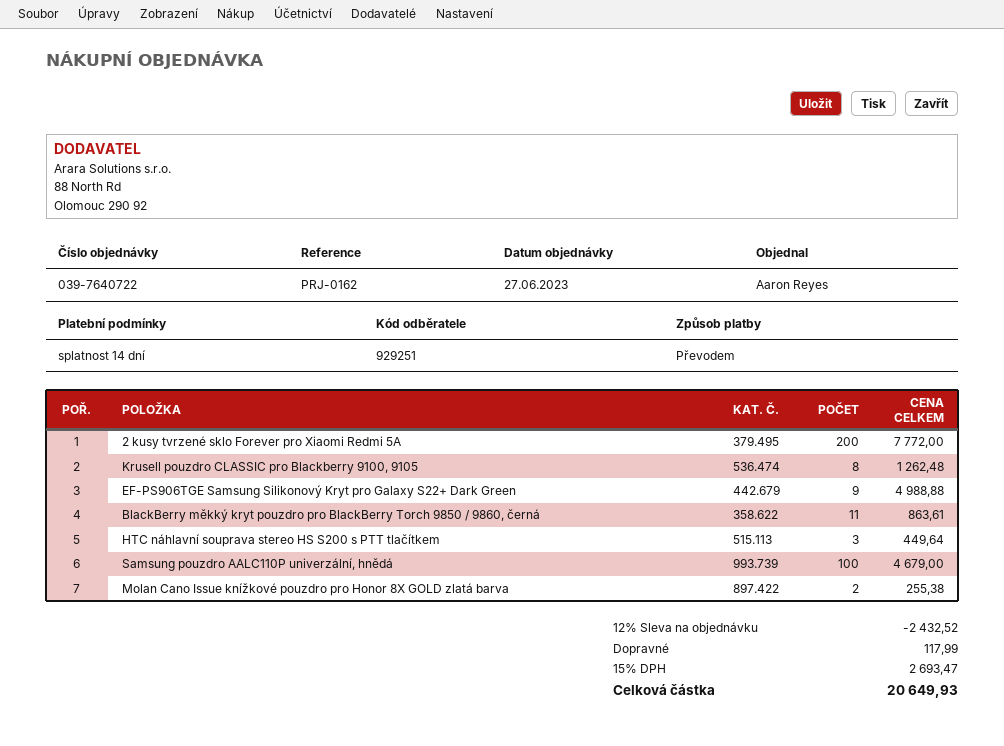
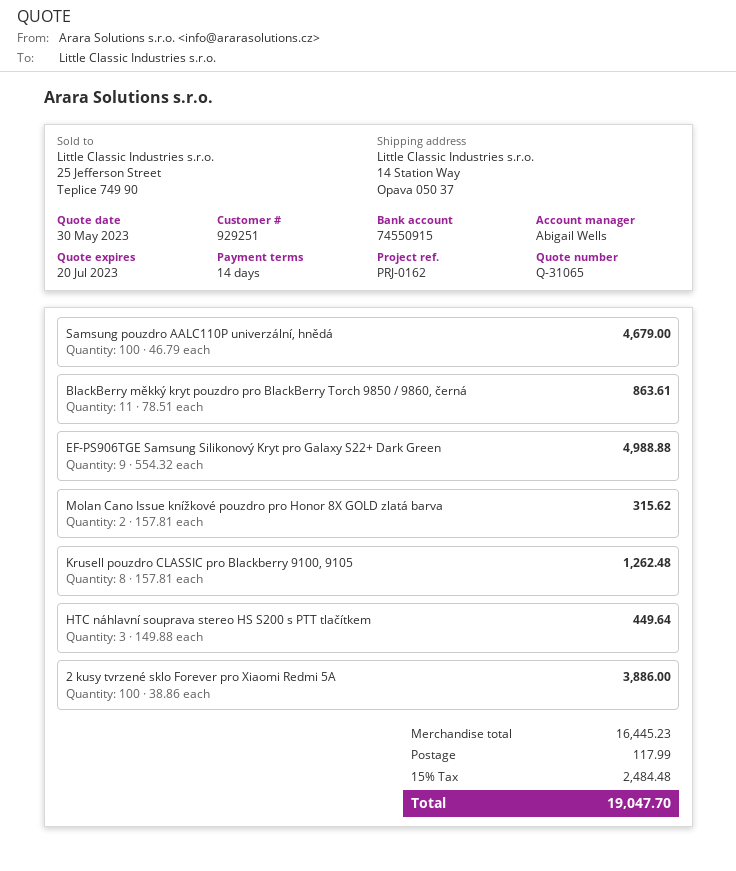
2 kusy tvrzené sklo Forever pro Xiaomi Redmi 5A: 200 for 7772.00 -> 100 for 3886.00
Molan Cano Issue knížkové pouzdro pro Honor 8X GOLD zlatá barva: 2 for 255.38 -> 2 for 315.62
discount: 12% = 2432.52 -> none
tax: 15% = 2693.47 -> 15% = 2484.48
total: 20649.93 -> 19047.70

